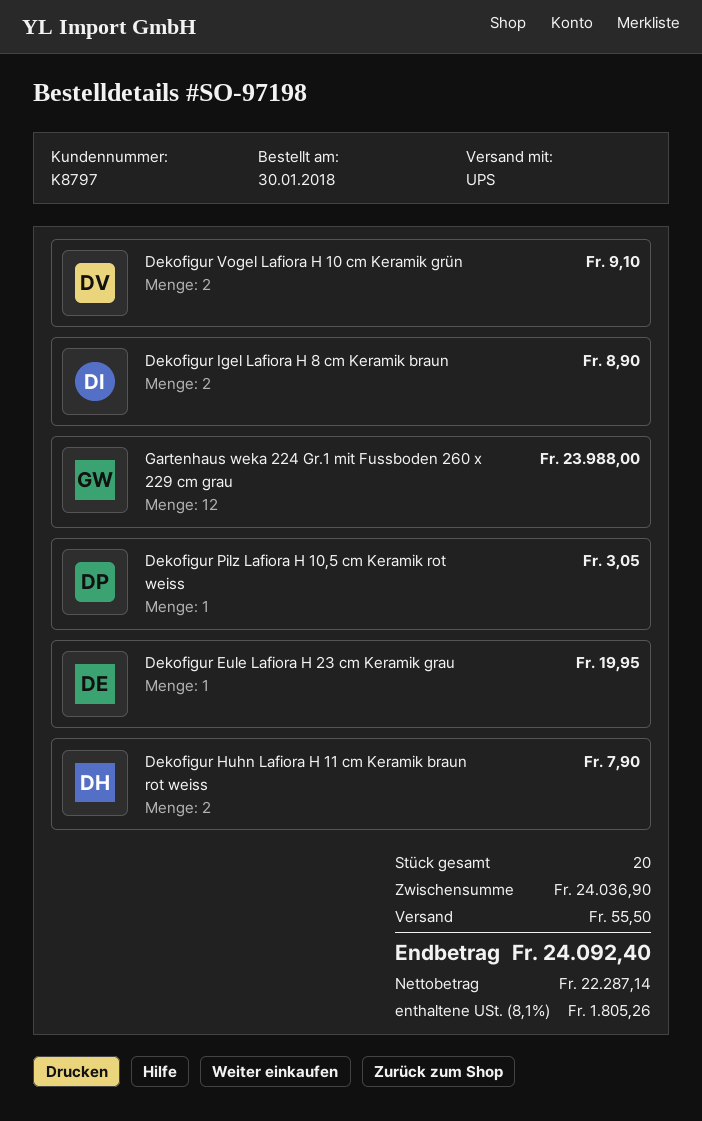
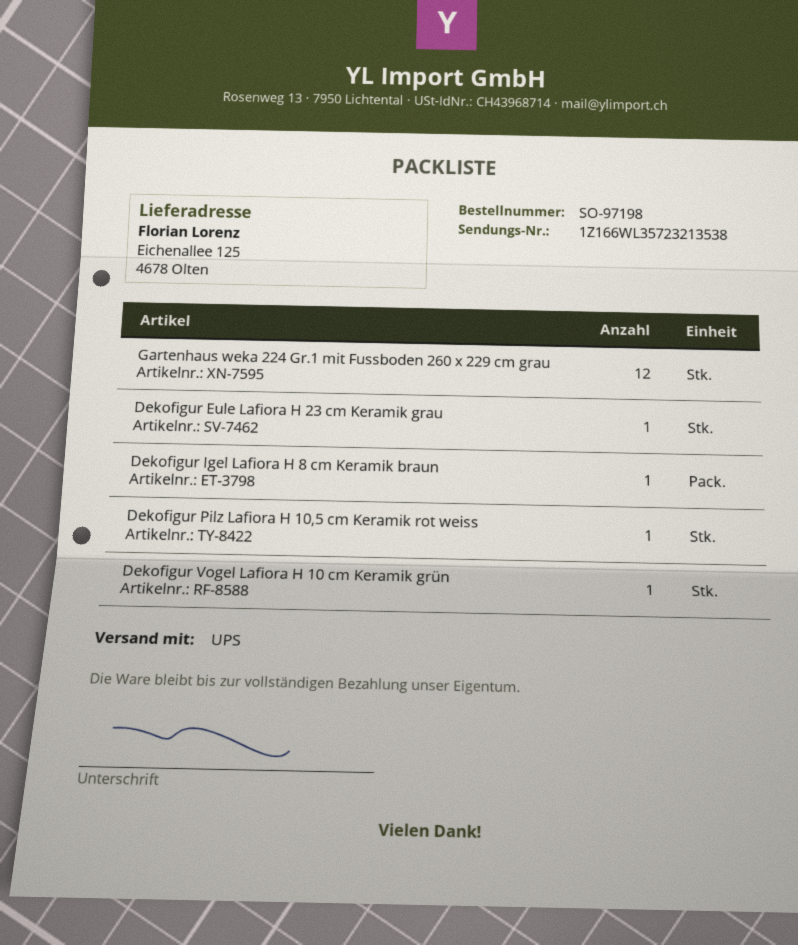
Dekofigur Vogel Lafiora H 10 cm Keramik grün: 2 -> 1
Dekofigur Igel Lafiora H 8 cm Keramik braun: 2 -> 1
Dekofigur Huhn Lafiora H 11 cm Keramik braun rot weiss: 2 -> none

